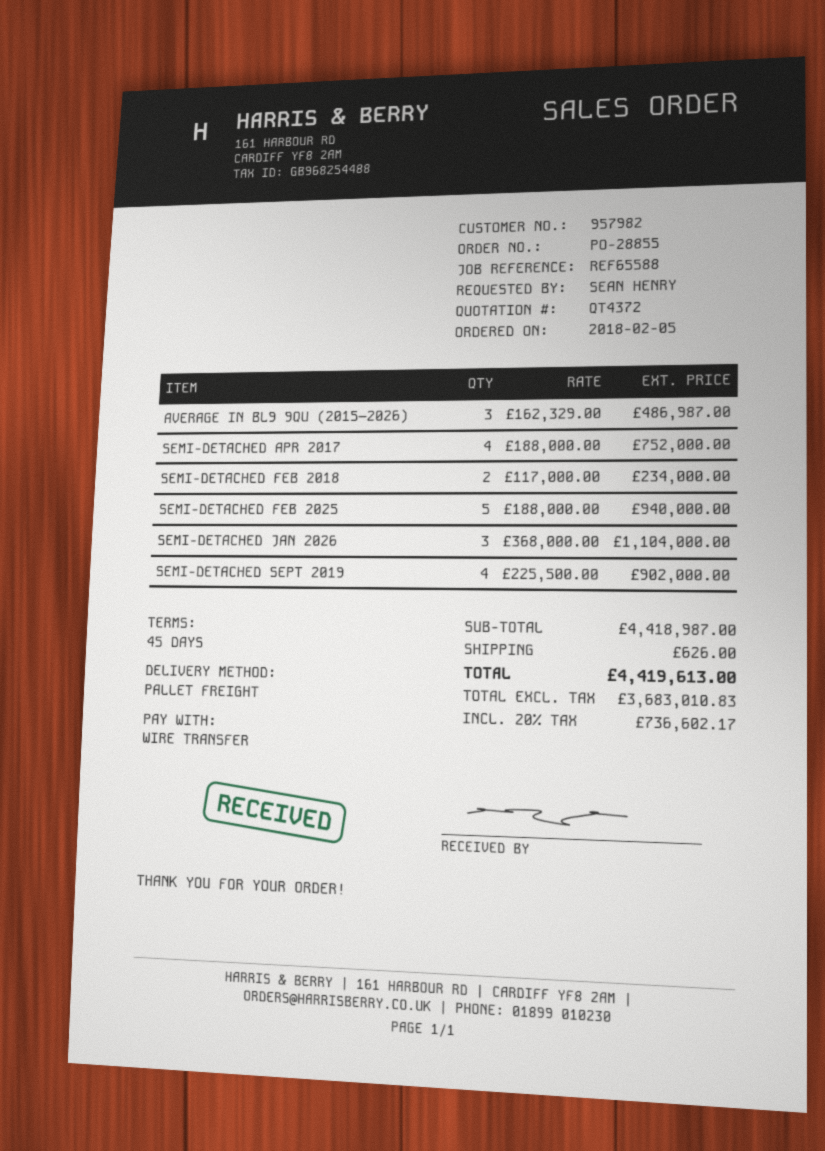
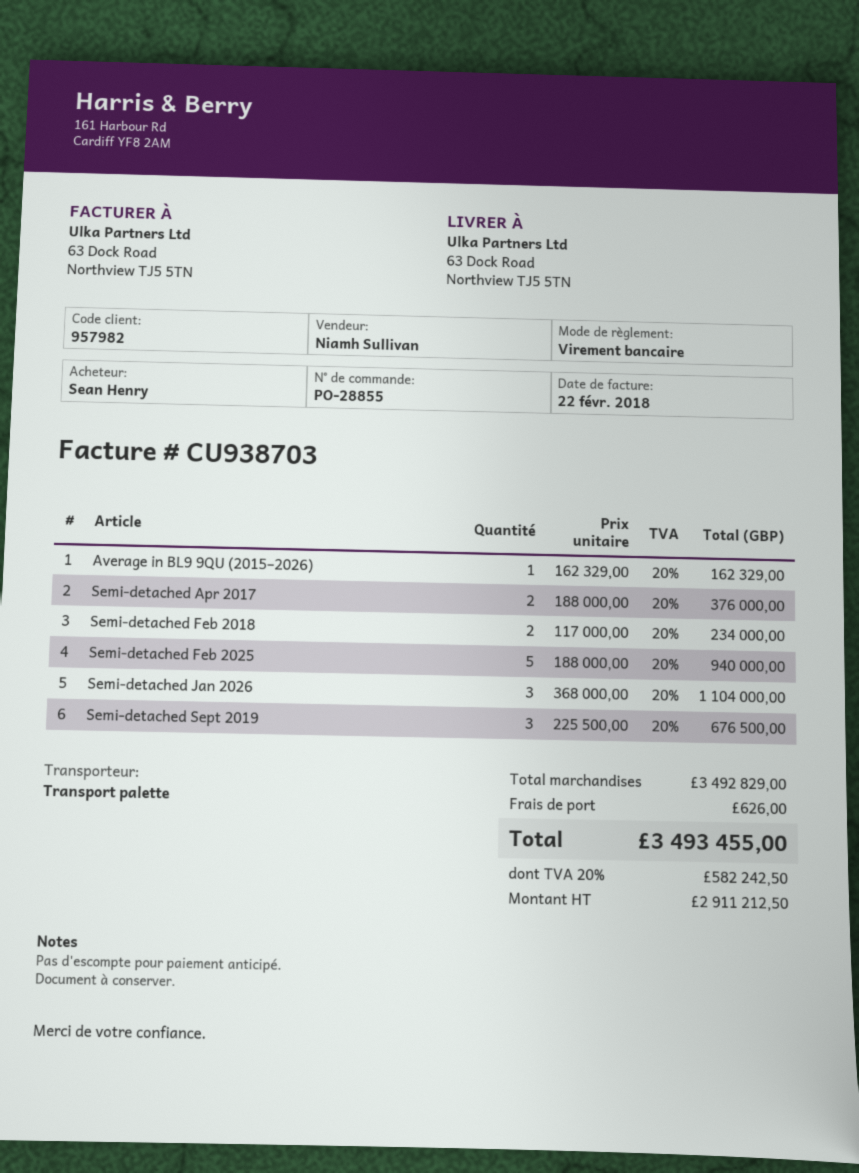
AVERAGE IN BL9 9QU (2015–2026): 3 x 162329.00 = 486987.00 -> 1 x 162329.00 = 162329.00
SEMI-DETACHED APR 2017: 4 x 188000.00 = 752000.00 -> 2 x 188000.00 = 376000.00
SEMI-DETACHED SEPT 2019: 4 x 225500.00 = 902000.00 -> 3 x 225500.00 = 676500.00
subtotal: 4418987.00 -> 3492829.00
net: 3683010.83 -> 2911212.50
tax: 20% = 736602.17 -> 20% = 582242.50
total: 4419613.00 -> 3493455.00

